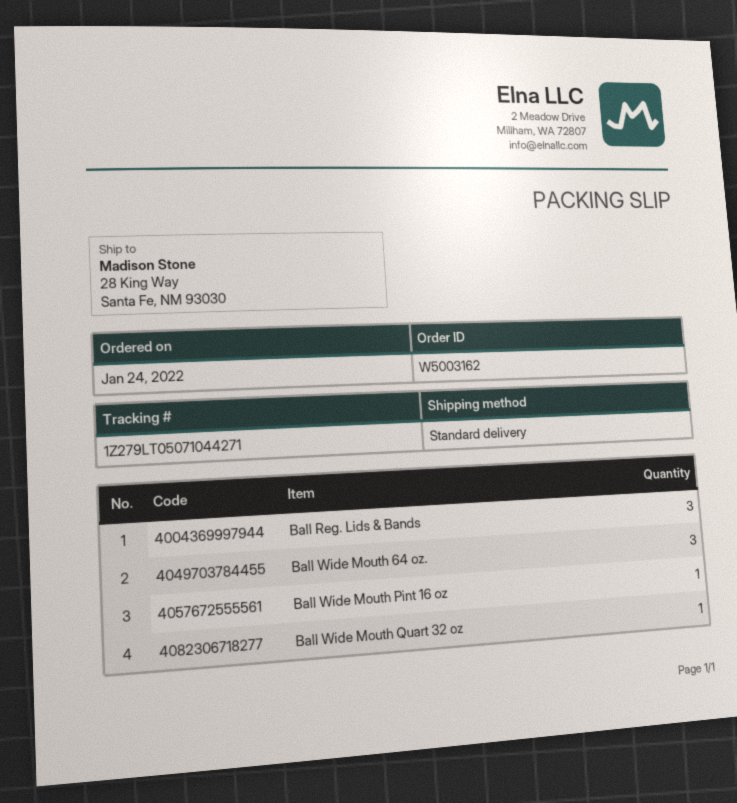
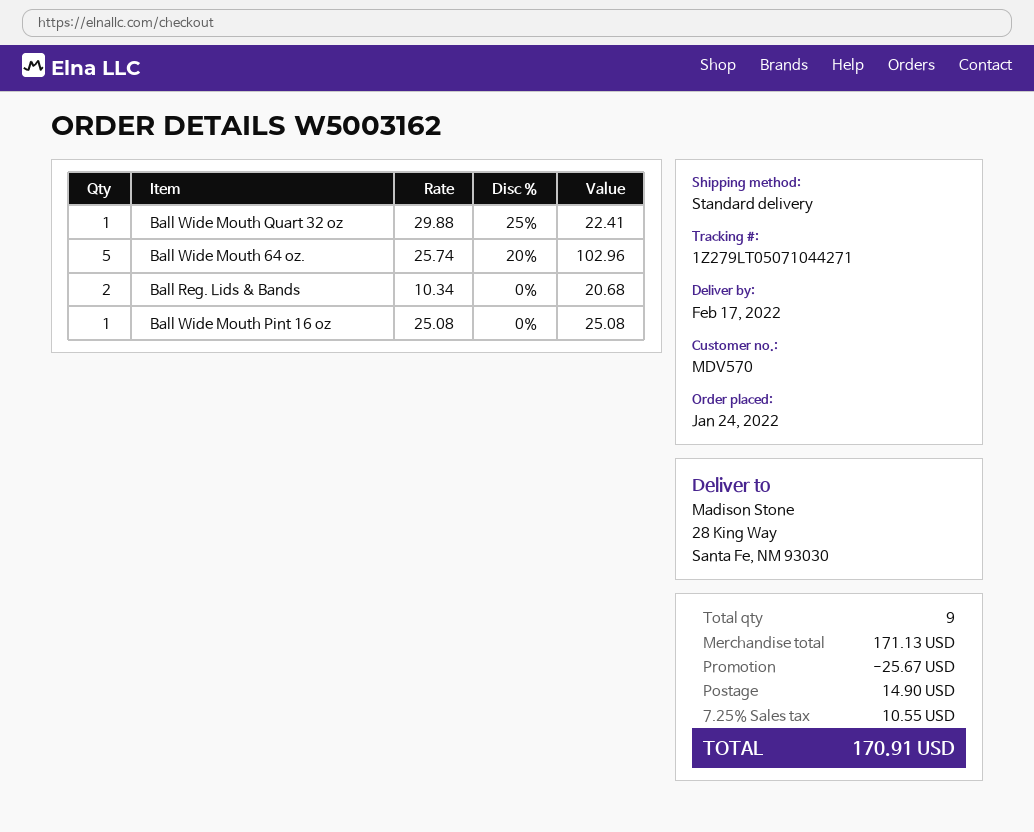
Ball Reg. Lids & Bands: 3 -> 2
Ball Wide Mouth 64 oz.: 3 -> 5

